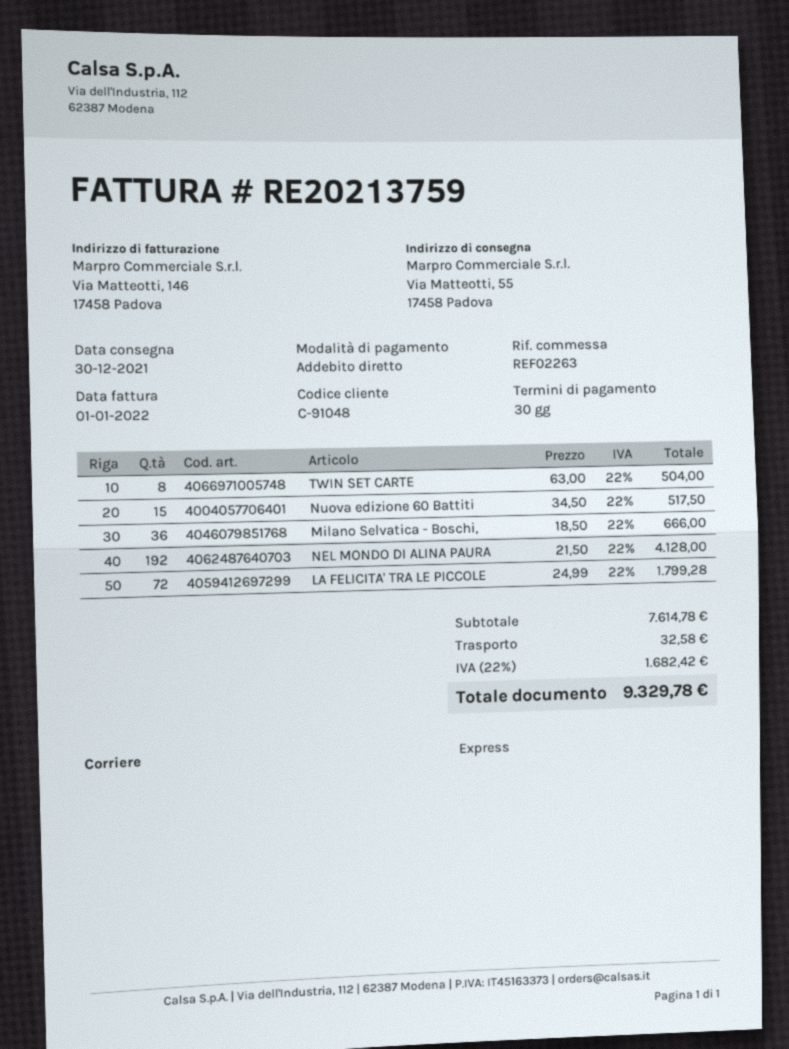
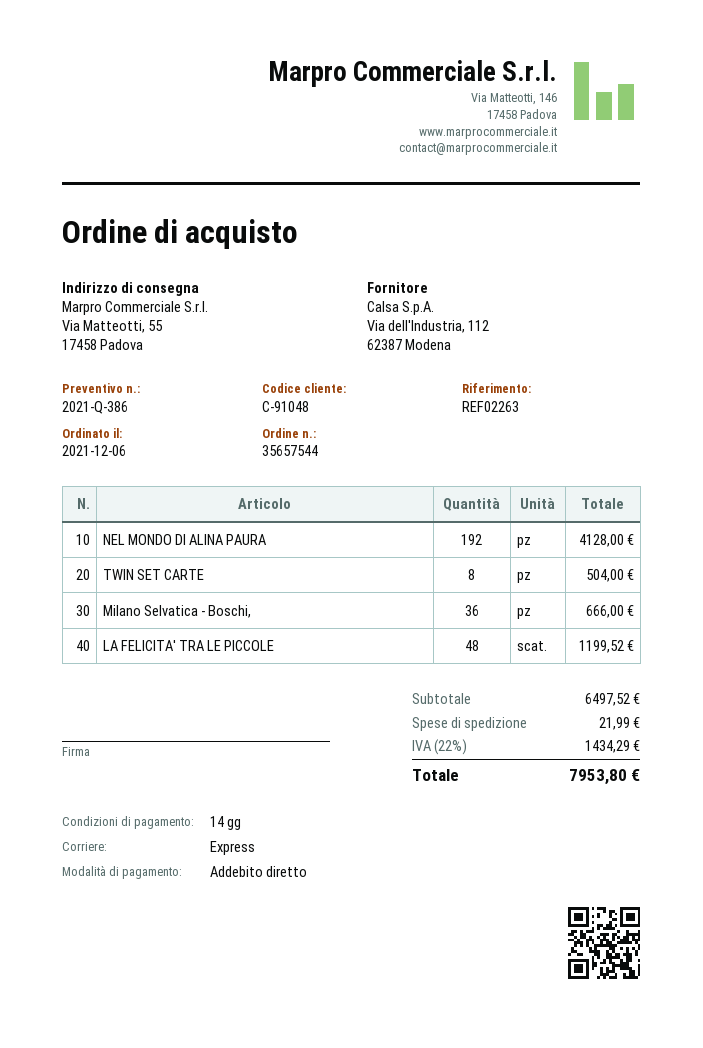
payment terms: 30 days -> 14 days
Nuova edizione 60 Battiti: 15 for 517.50 -> none
LA FELICITA' TRA LE PICCOLE: 72 for 1799.28 -> 48 for 1199.52
subtotal: 7614.78 -> 6497.52
shipping: 32.58 -> 21.99
tax: 22% = 1682.42 -> 22% = 1434.29
total: 9329.78 -> 7953.80

